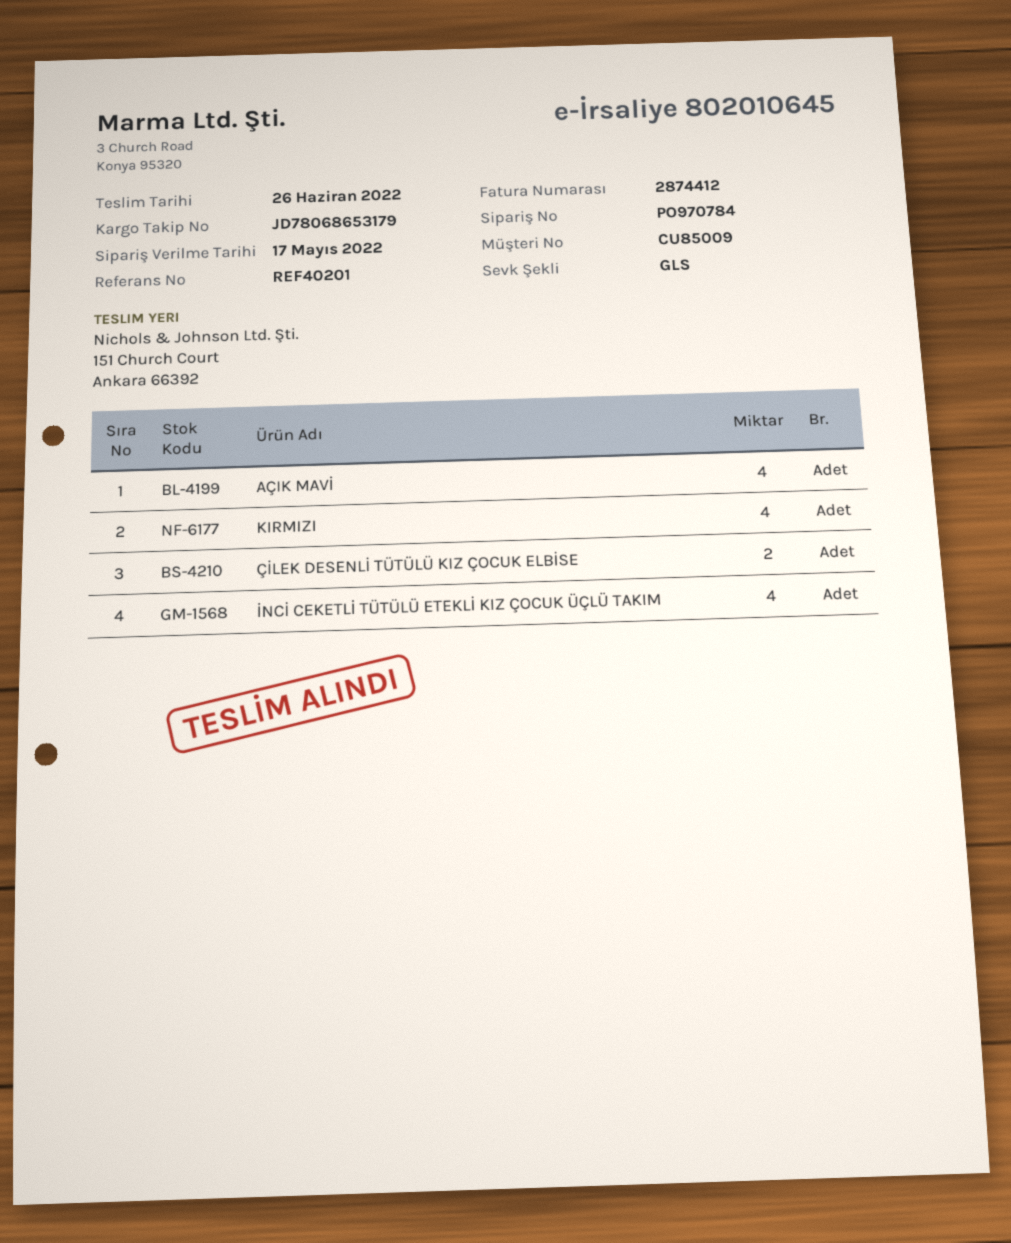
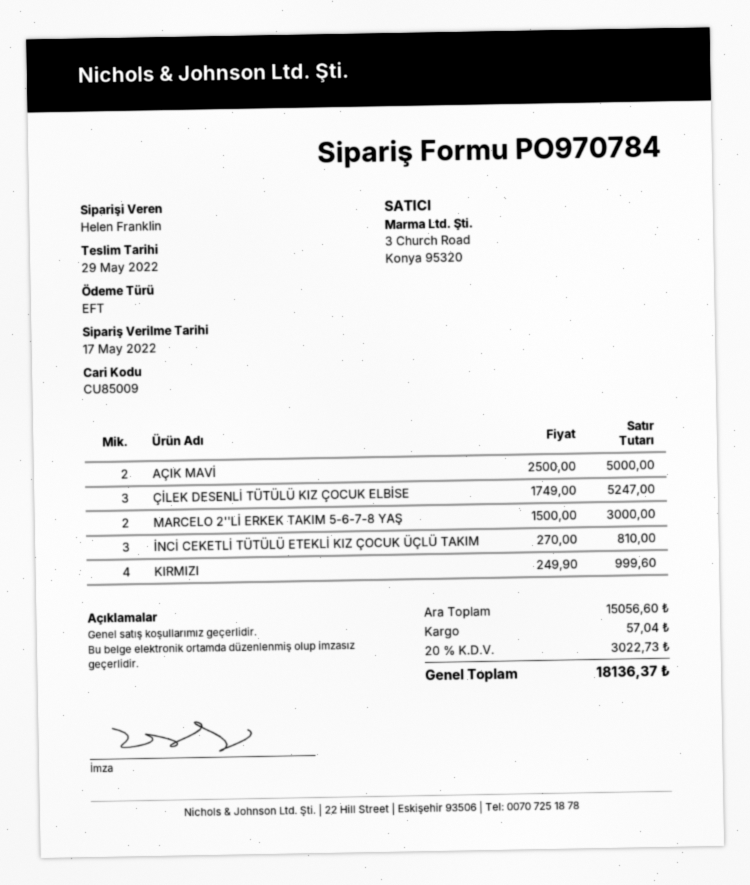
delivery date: 2022-06-26 -> 2022-05-29
AÇIK MAVİ: 4 -> 2
ÇİLEK DESENLİ TÜTÜLÜ KIZ ÇOCUK ELBİSE: 2 -> 3
İNCİ CEKETLİ TÜTÜLÜ ETEKLİ KIZ ÇOCUK ÜÇLÜ TAKIM: 4 -> 3
MARCELO 2''Lİ ERKEK TAKIM 5-6-7-8 YAŞ: none -> 2

